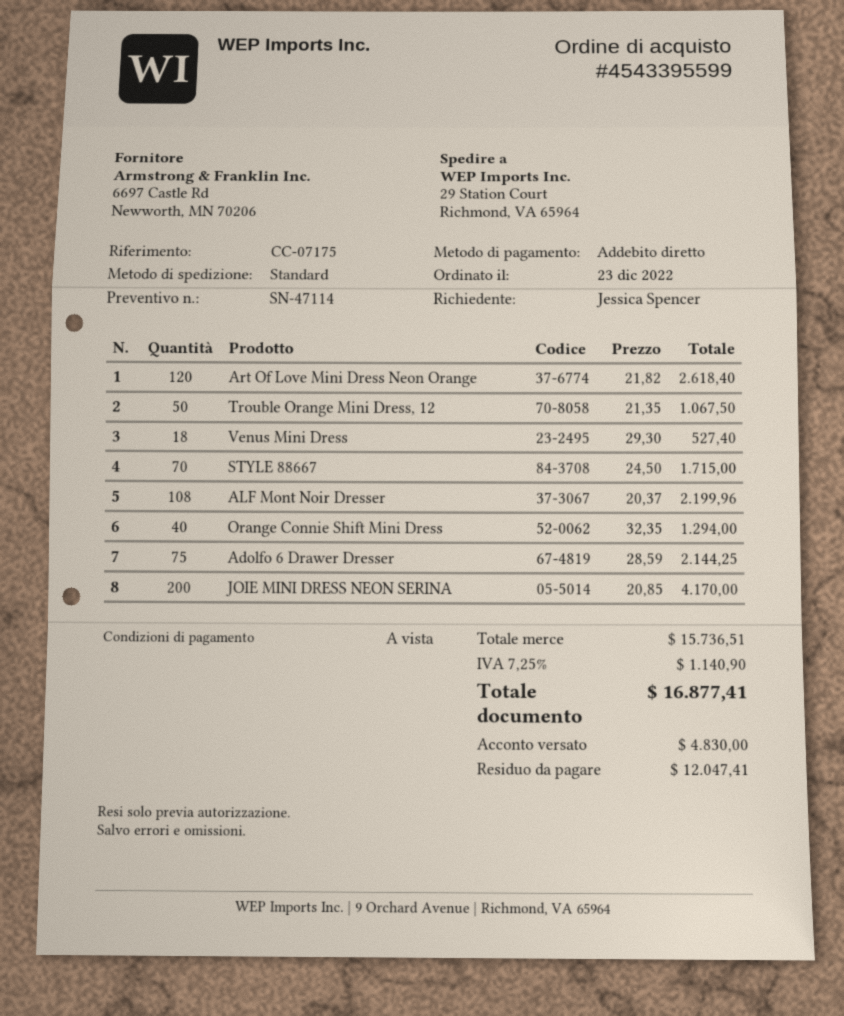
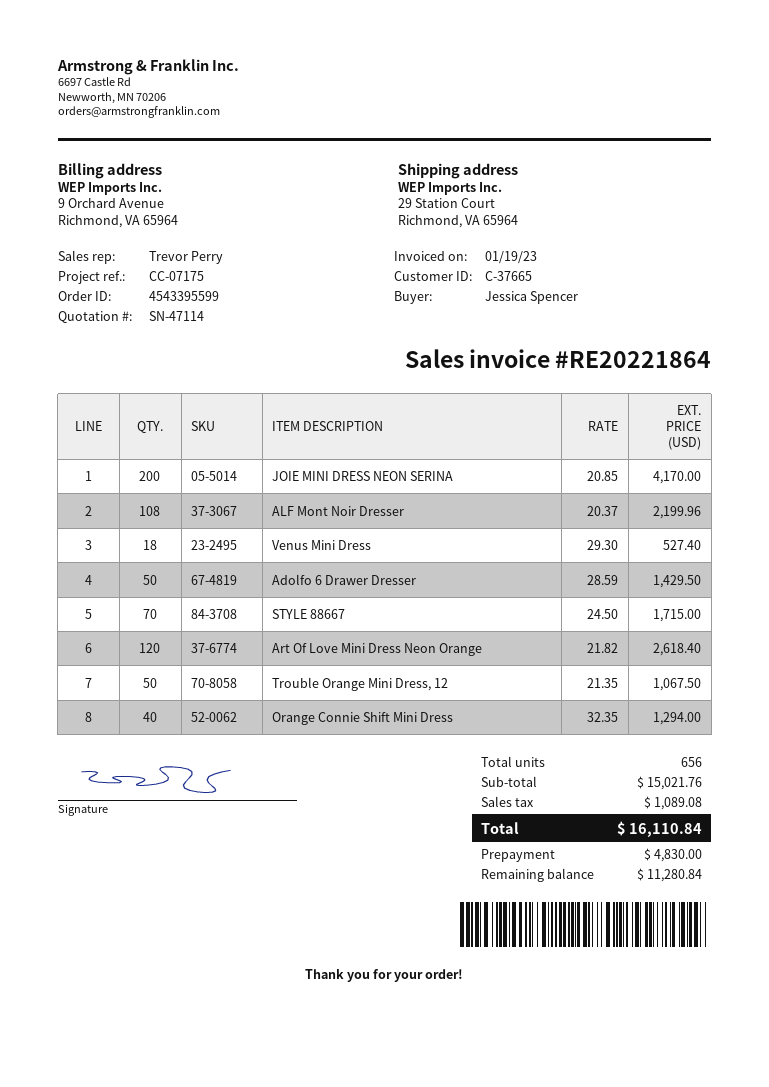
Adolfo 6 Drawer Dresser: 75 x 28.59 = 2144.25 -> 50 x 28.59 = 1429.50
subtotal: 15736.51 -> 15021.76
tax: 1140.90 -> 1089.08
total: 16877.41 -> 16110.84
balance: 12047.41 -> 11280.84

